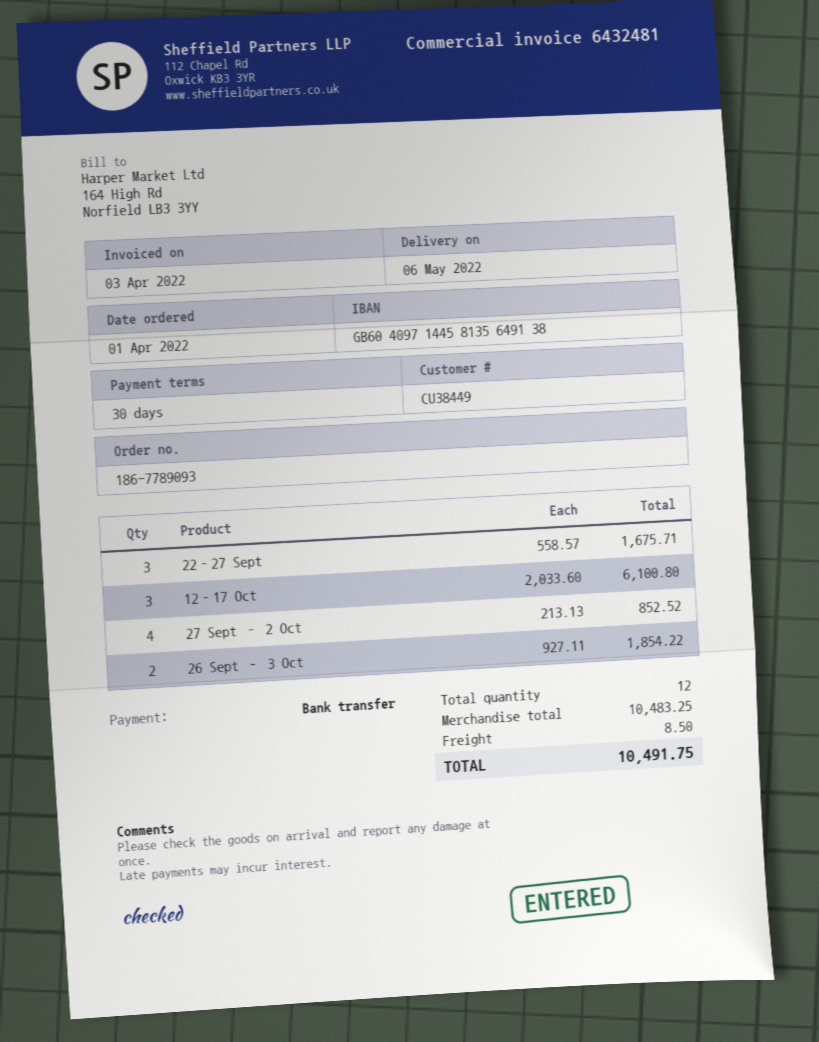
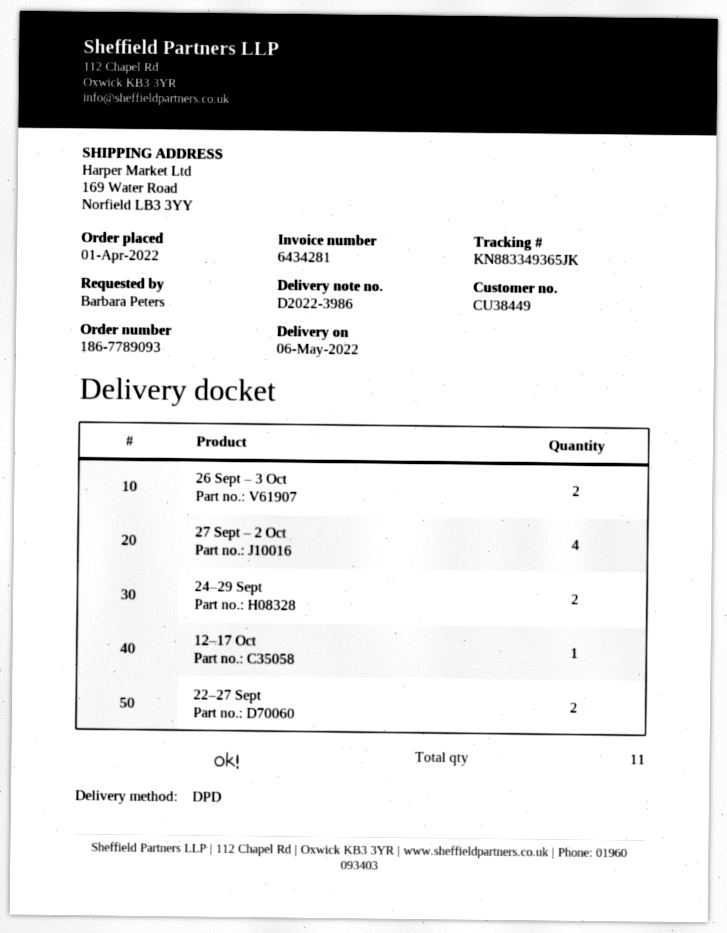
invoice number: 6432481 -> 6434281
22–27 Sept: 3 -> 2
12–17 Oct: 3 -> 1
24–29 Sept: none -> 2
total quantity: 12 -> 11

